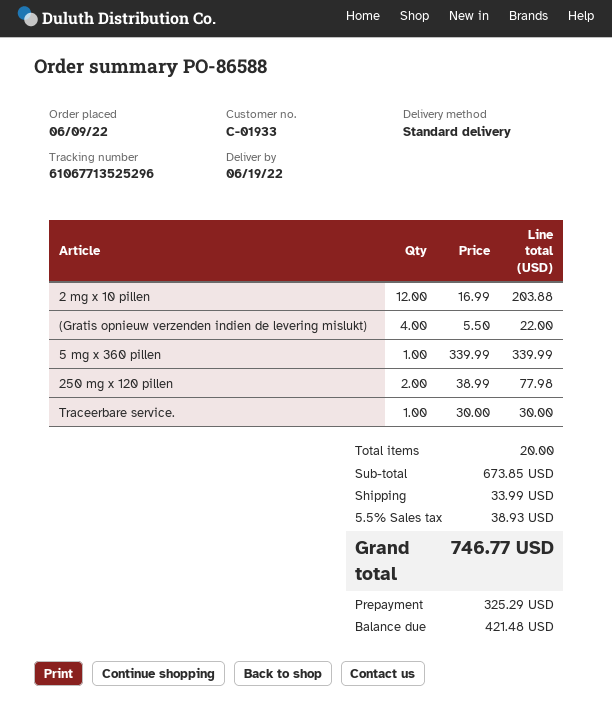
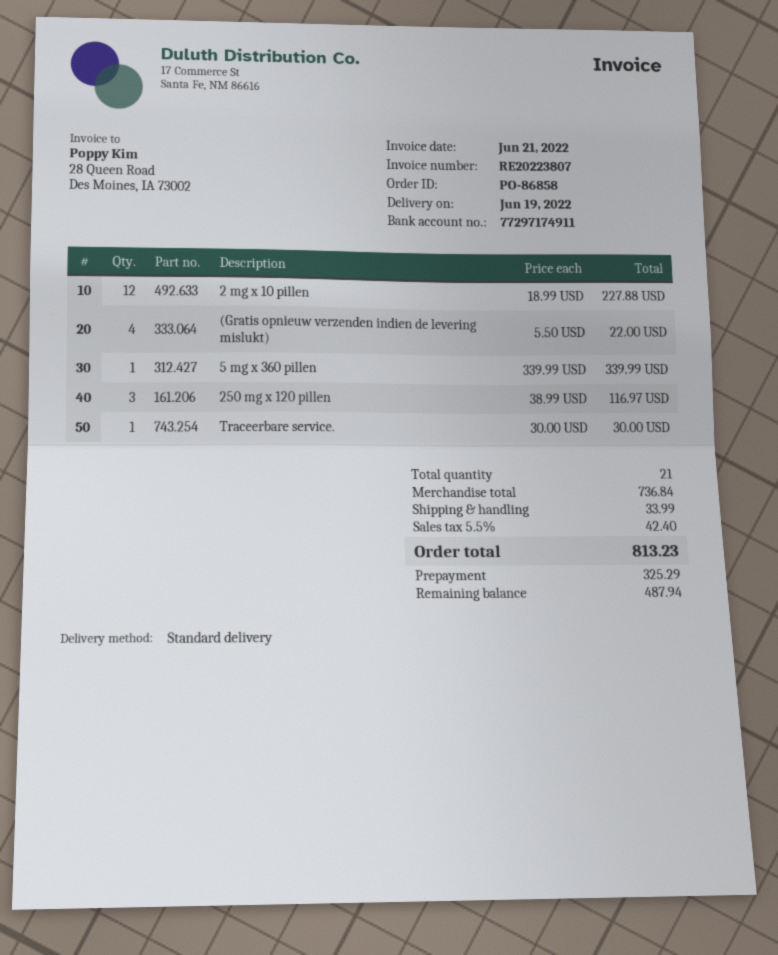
order number: PO-86588 -> PO-86858
2 mg x 10 pillen: 12 x 16.99 = 203.88 -> 12 x 18.99 = 227.88
250 mg x 120 pillen: 2 x 38.99 = 77.98 -> 3 x 38.99 = 116.97
total quantity: 20 -> 21
subtotal: 673.85 -> 736.84
tax: 5.5% = 38.93 -> 5.5% = 42.40
total: 746.77 -> 813.23
balance: 421.48 -> 487.94

